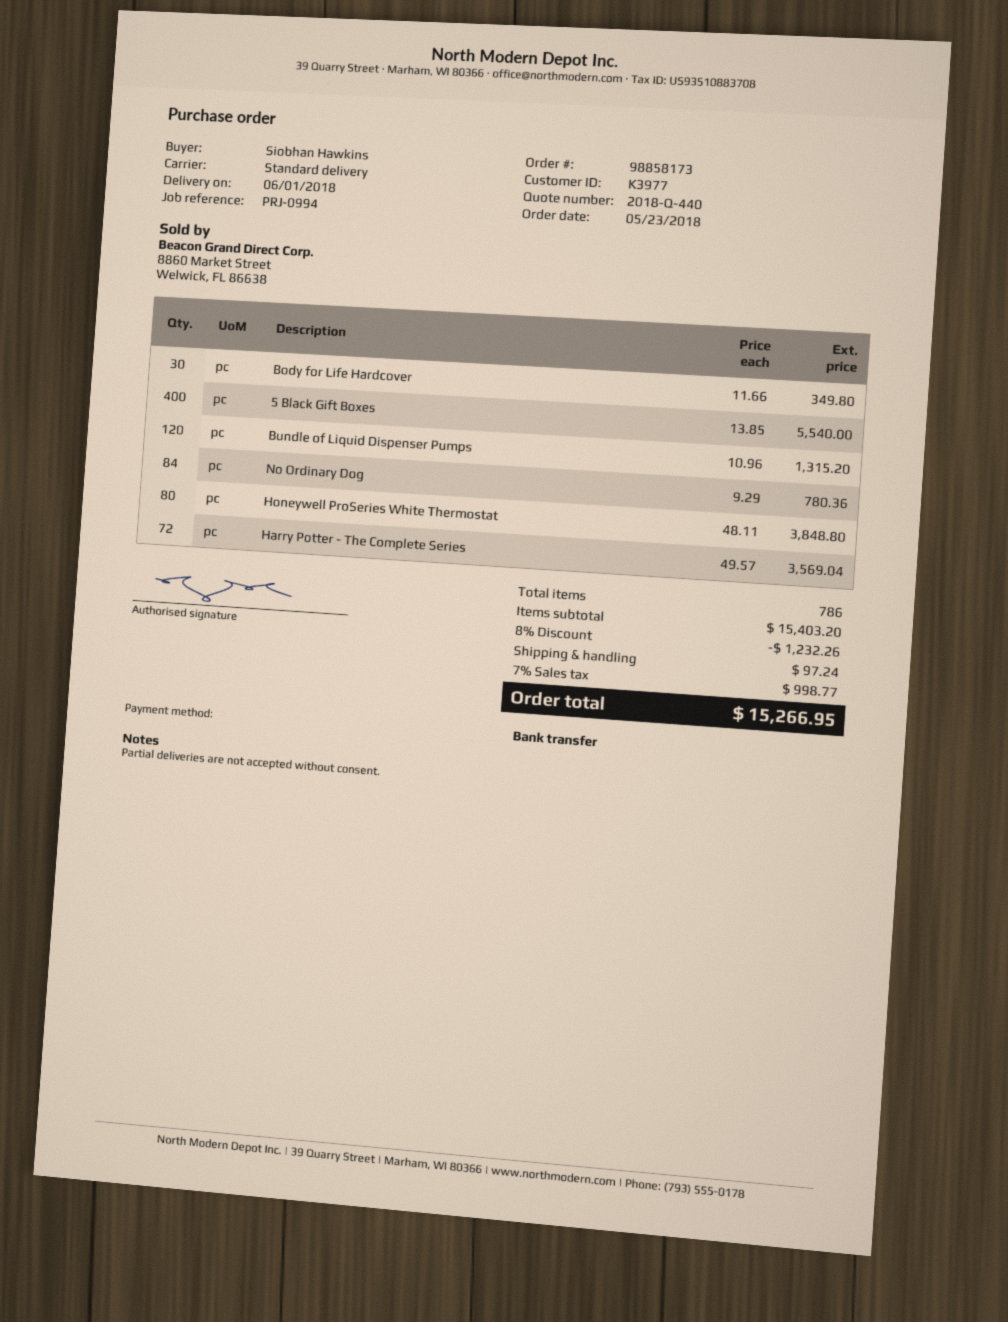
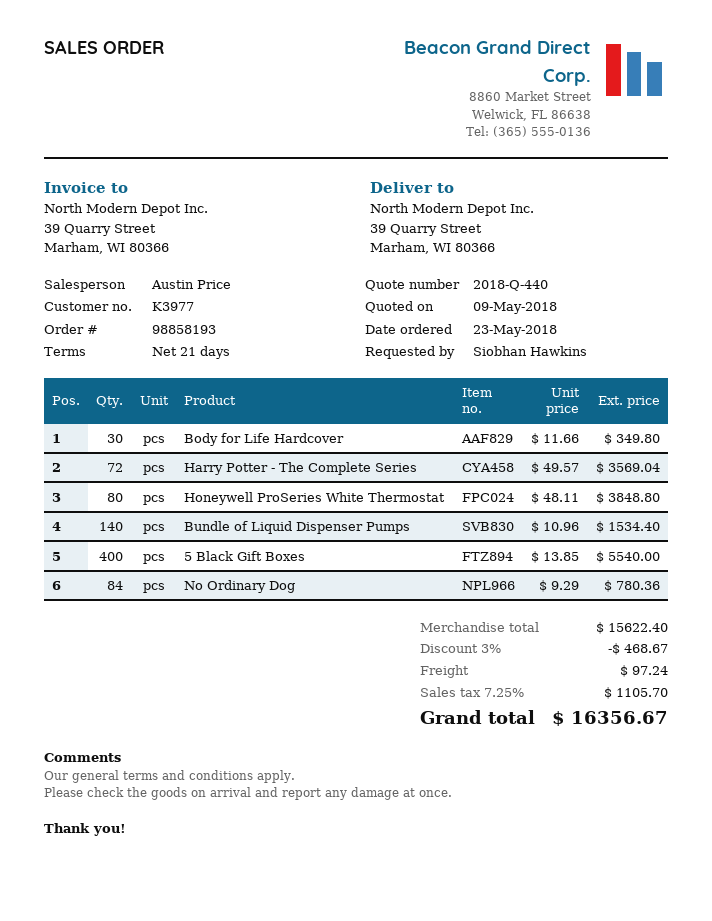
order number: 98858173 -> 98858193
Bundle of Liquid Dispenser Pumps: 120 x 10.96 = 1315.20 -> 140 x 10.96 = 1534.40
subtotal: 15403.20 -> 15622.40
discount: 8% = 1232.26 -> 3% = 468.67
tax: 7% = 998.77 -> 7.25% = 1105.70
total: 15266.95 -> 16356.67

